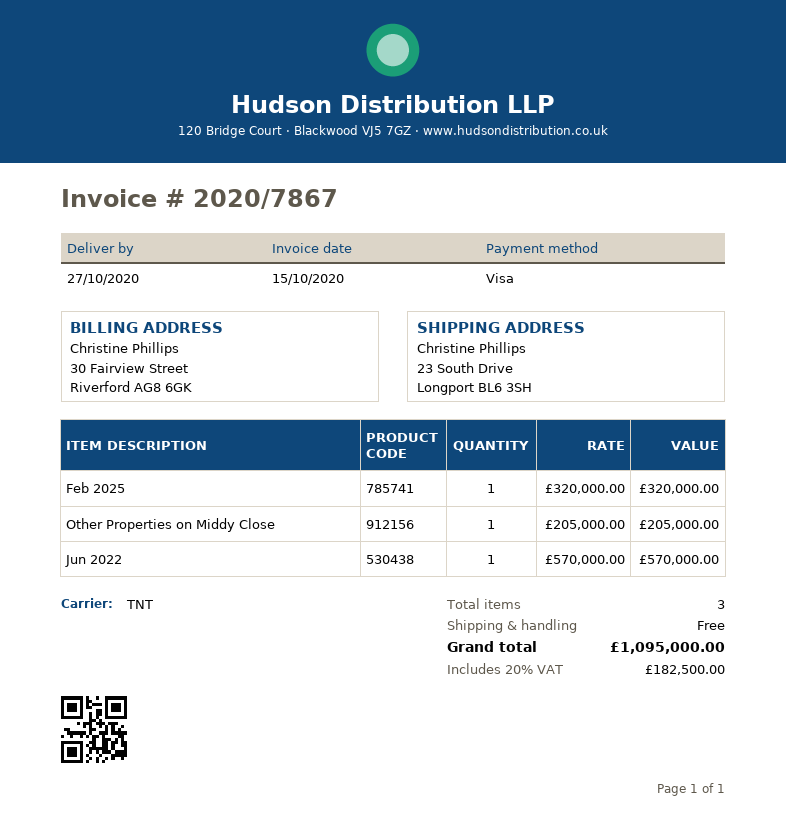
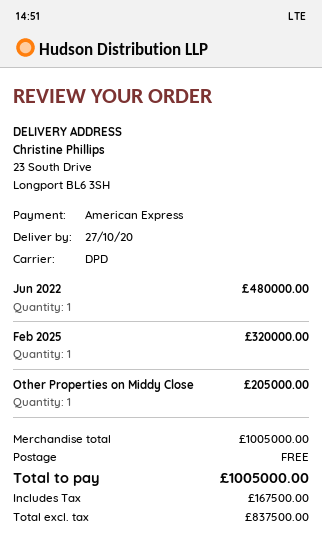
payment method: Visa -> American Express
shipping method: TNT -> DPD
Jun 2022: 1 for 570000.00 -> 1 for 480000.00
tax: 182500.00 -> 167500.00
total: 1095000.00 -> 1005000.00

